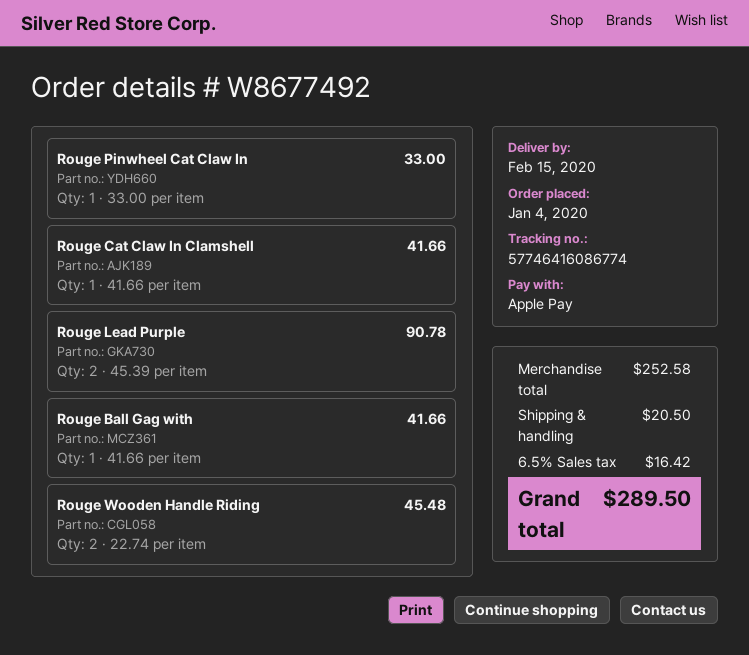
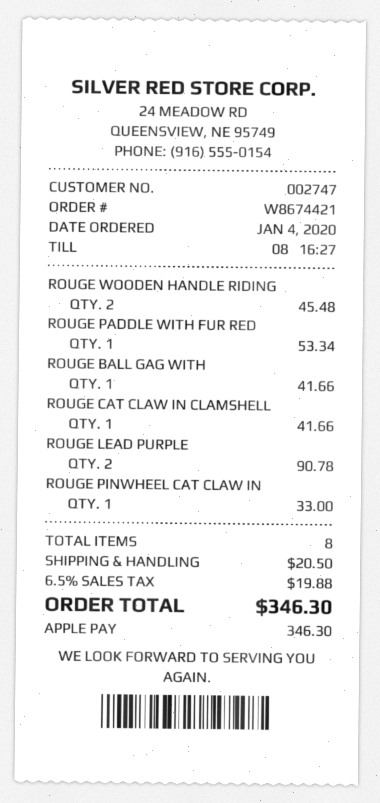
order number: W8677492 -> W8674421
ROUGE PADDLE WITH FUR RED: none -> 1 for 53.34
tax: 6.5% = 16.42 -> 6.5% = 19.88
total: 289.50 -> 346.30

